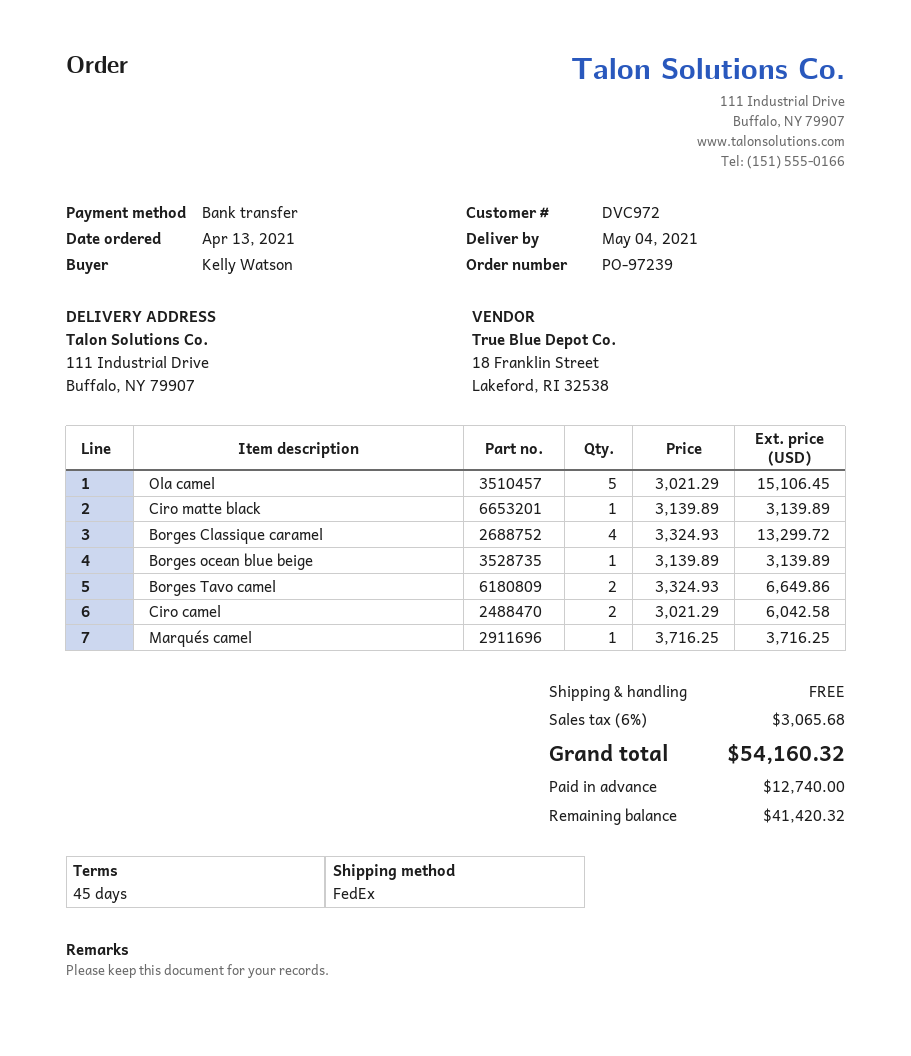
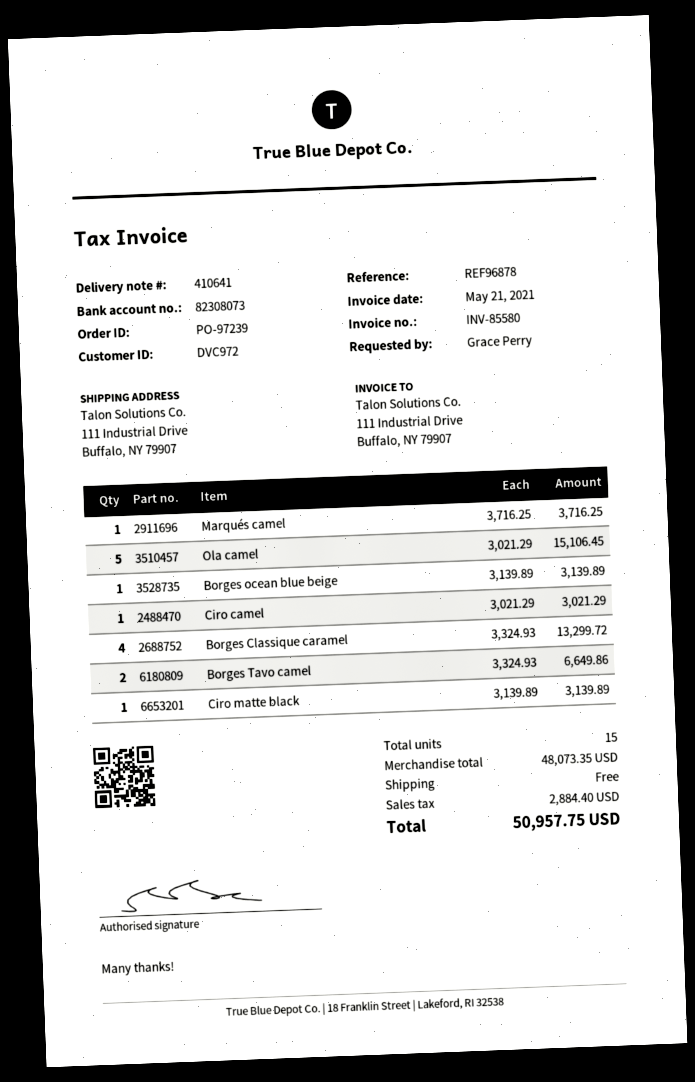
ordered by: Kelly Watson -> Grace Perry
Ciro camel: 2 x 3021.29 = 6042.58 -> 1 x 3021.29 = 3021.29
tax: 3065.68 -> 2884.40
total: 54160.32 -> 50957.75

